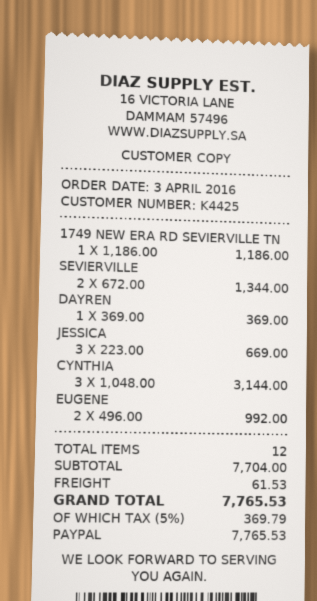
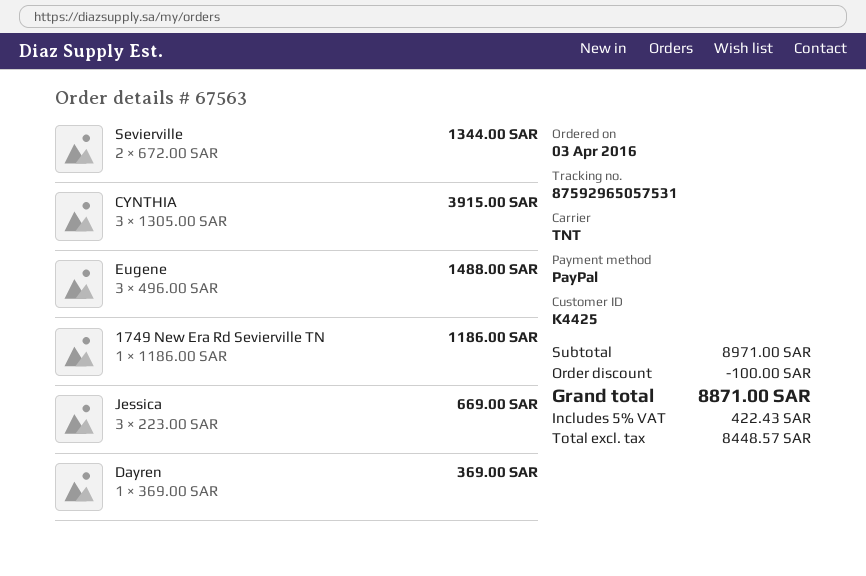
CYNTHIA: 3 x 1048.00 = 3144.00 -> 3 x 1305.00 = 3915.00
EUGENE: 2 x 496.00 = 992.00 -> 3 x 496.00 = 1488.00
subtotal: 7704.00 -> 8971.00
discount: none -> 100.00
shipping: 61.53 -> none
tax: 5% = 369.79 -> 5% = 422.43
total: 7765.53 -> 8871.00

